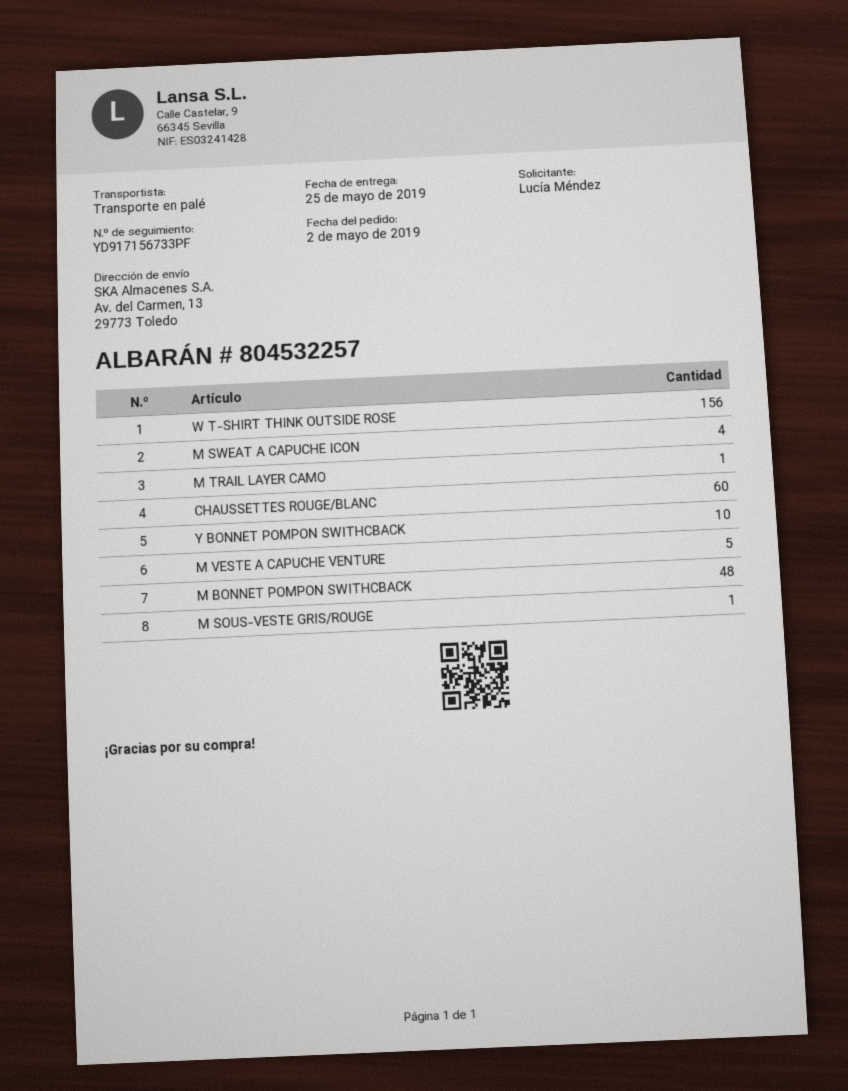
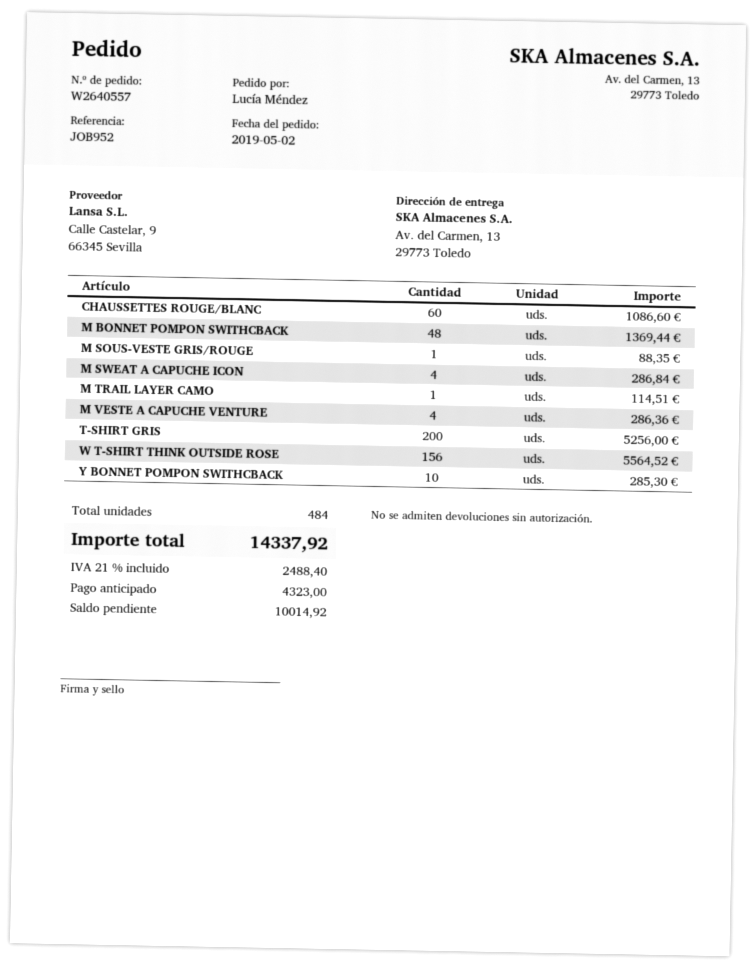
M VESTE A CAPUCHE VENTURE: 5 -> 4
T-SHIRT GRIS: none -> 200

